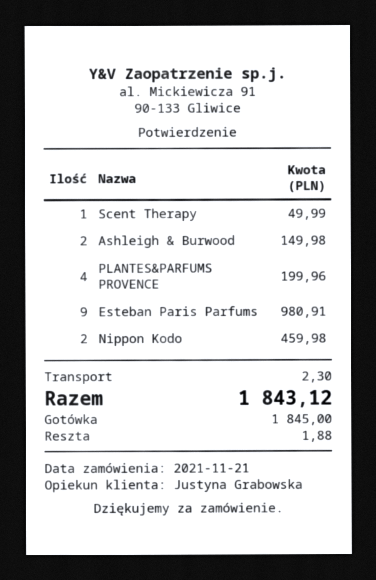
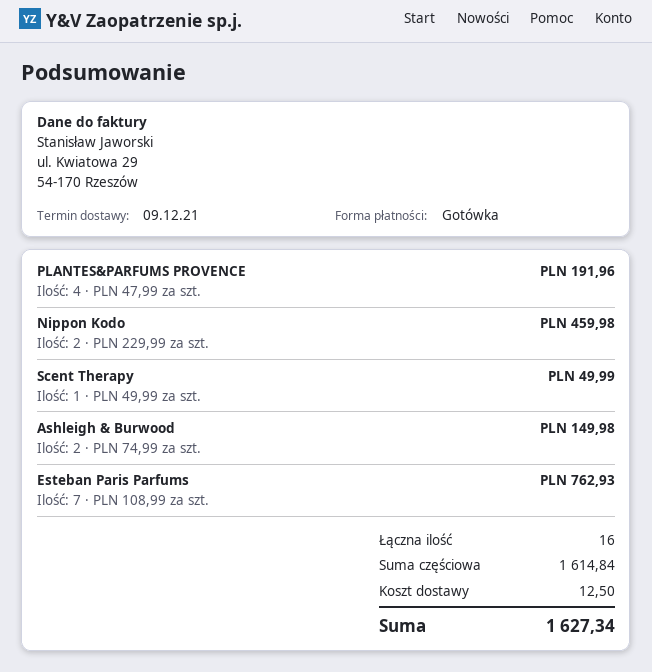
PLANTES&PARFUMS PROVENCE: 4 for 199.96 -> 4 for 191.96
Esteban Paris Parfums: 9 for 980.91 -> 7 for 762.93
shipping: 2.30 -> 12.50
total: 1843.12 -> 1627.34

